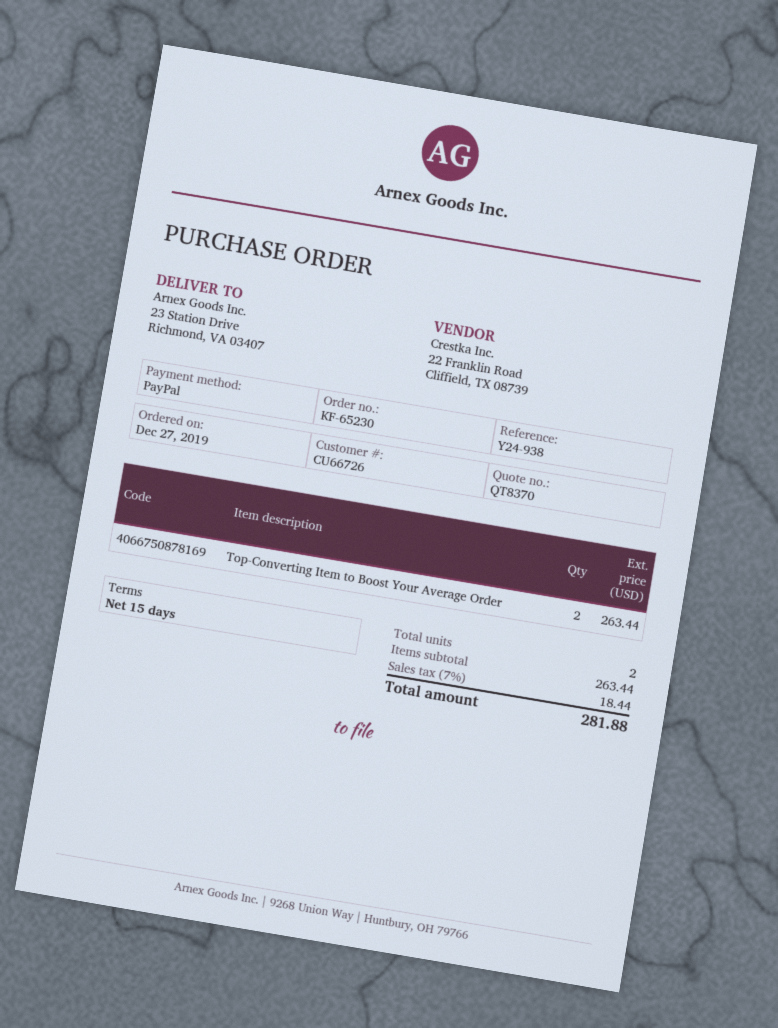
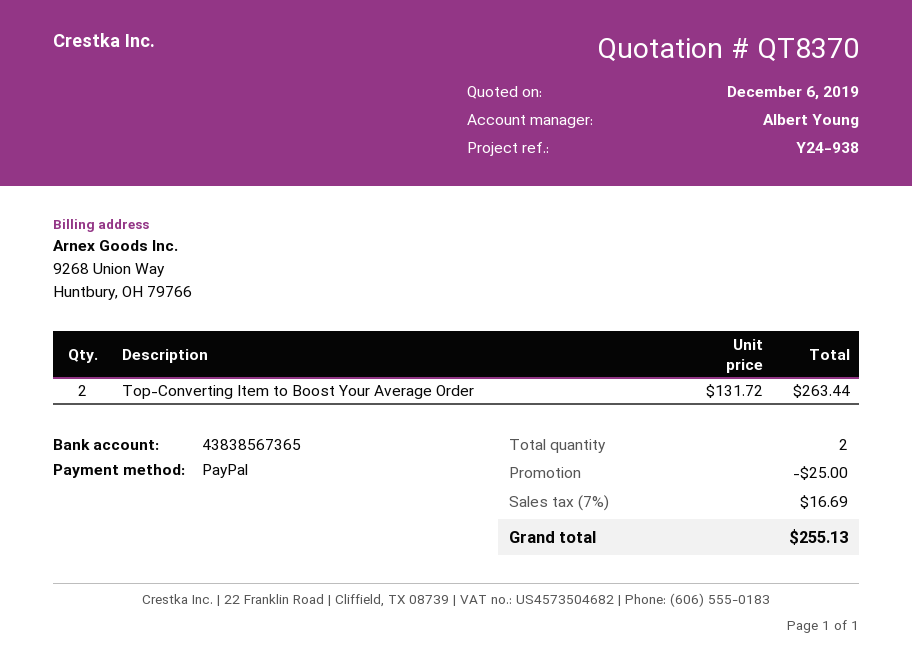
discount: none -> 25.00
tax: 7% = 18.44 -> 7% = 16.69
total: 281.88 -> 255.13

